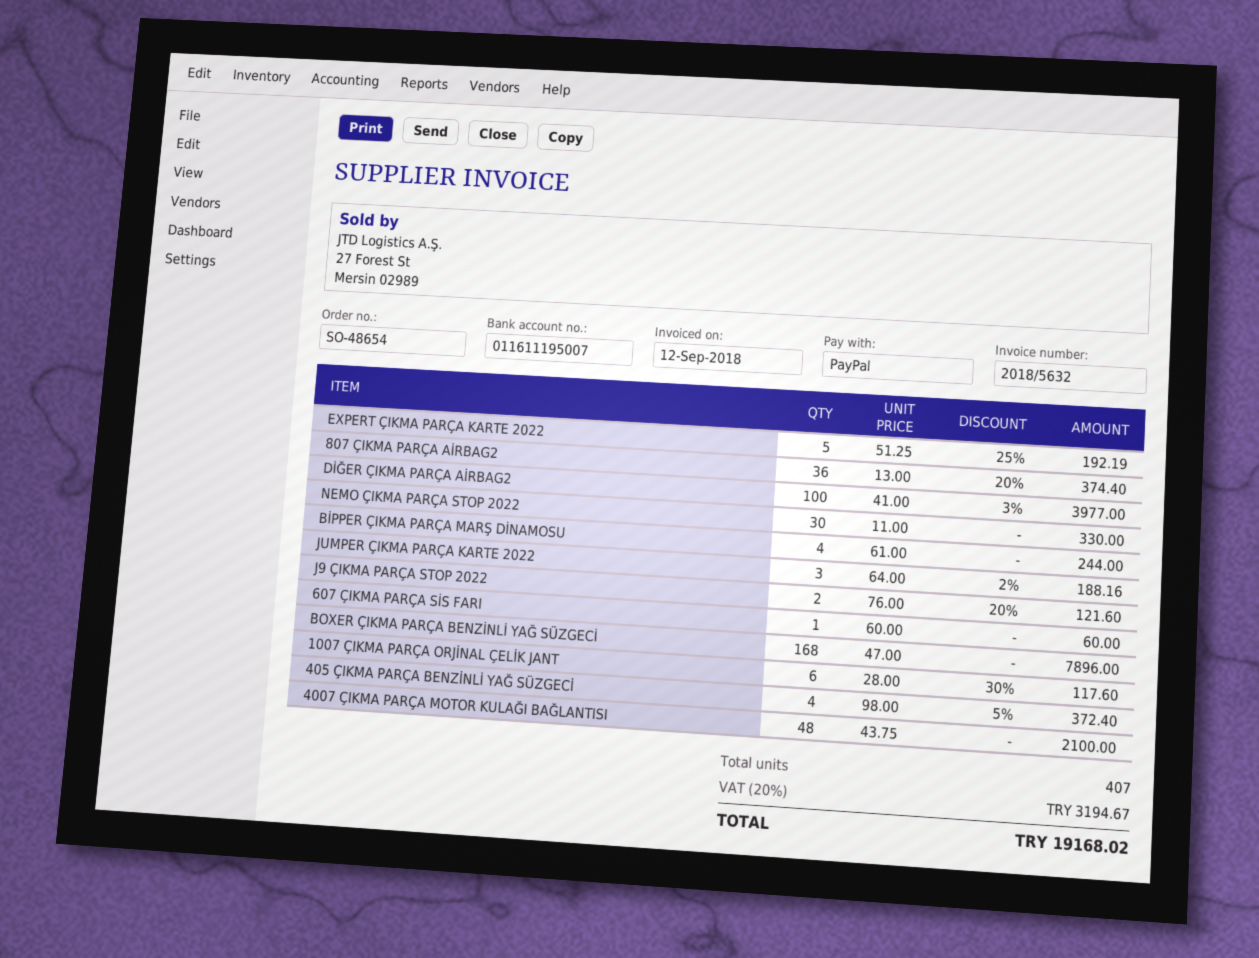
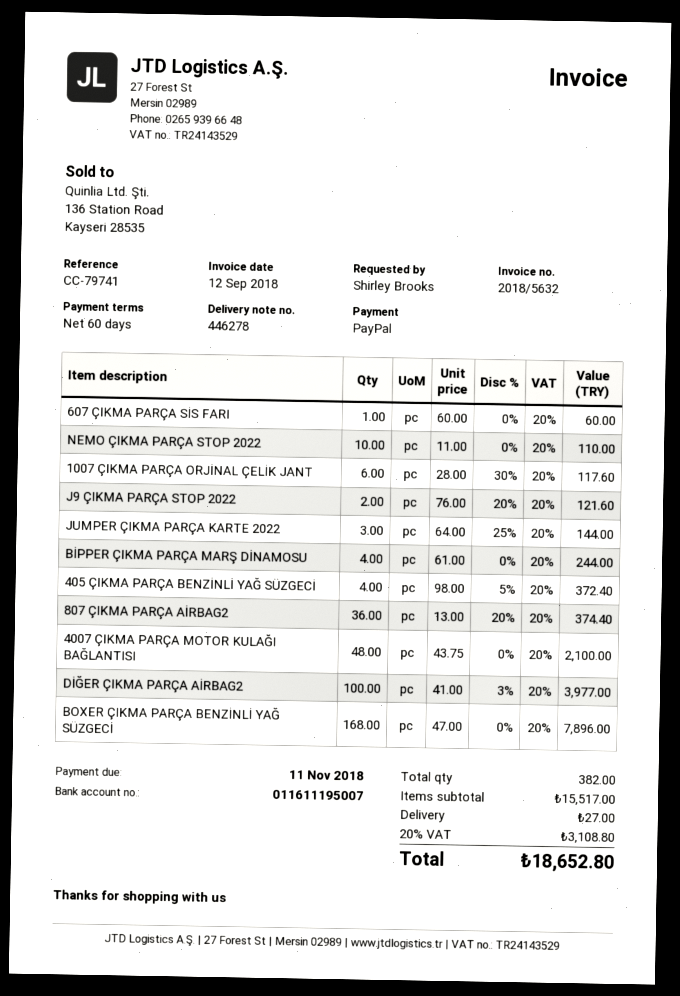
EXPERT ÇIKMA PARÇA KARTE 2022: 5 x 51.25 - 25% = 192.19 -> none
NEMO ÇIKMA PARÇA STOP 2022: 30 x 11.00 = 330.00 -> 10 x 11.00 = 110.00
JUMPER ÇIKMA PARÇA KARTE 2022: 3 x 64.00 - 2% = 188.16 -> 3 x 64.00 - 25% = 144.00
total quantity: 407 -> 382
shipping: none -> 27.00
tax: 20% = 3194.67 -> 20% = 3108.80
total: 19168.02 -> 18652.80

